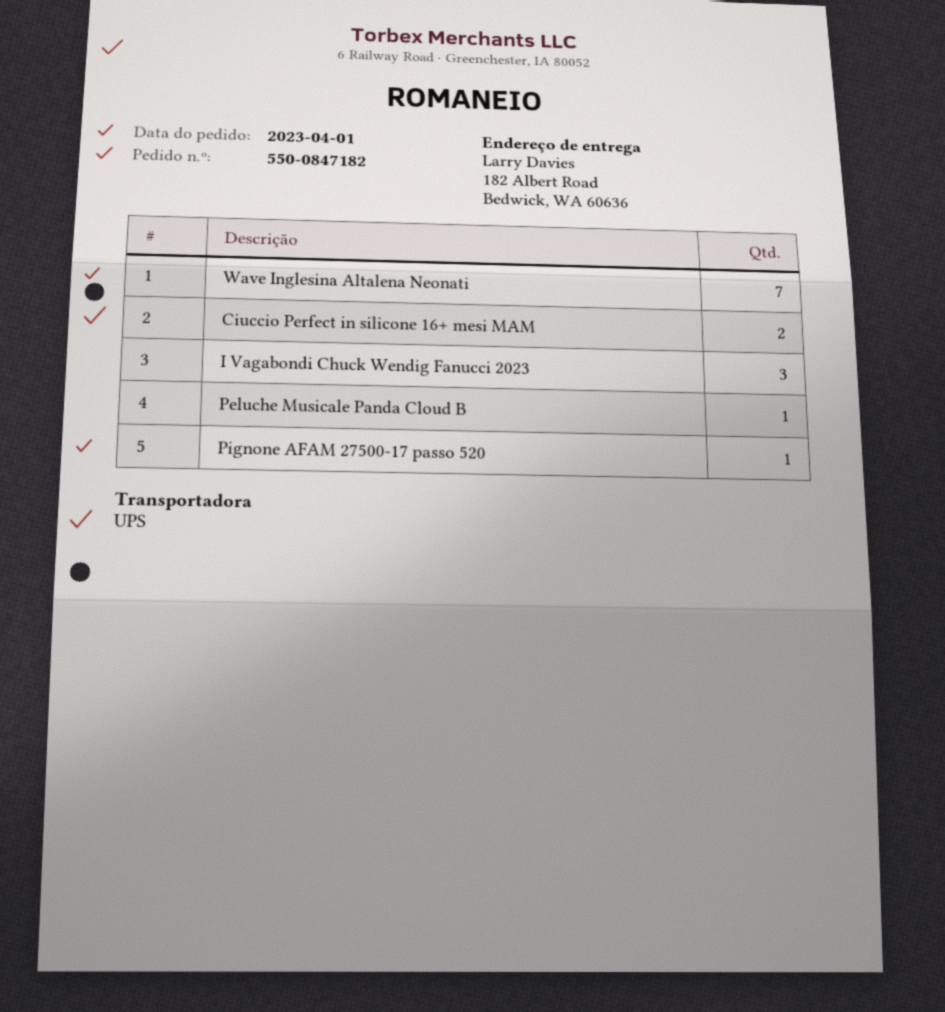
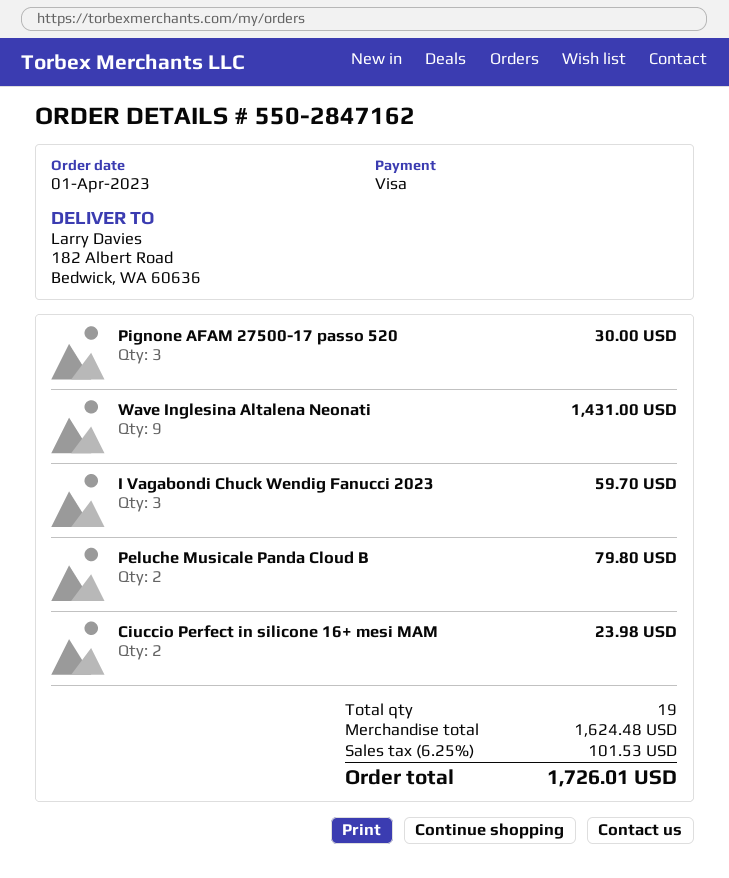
order number: 550-0847182 -> 550-2847162
Wave Inglesina Altalena Neonati: 7 -> 9
Peluche Musicale Panda Cloud B: 1 -> 2
Pignone AFAM 27500-17 passo 520: 1 -> 3

